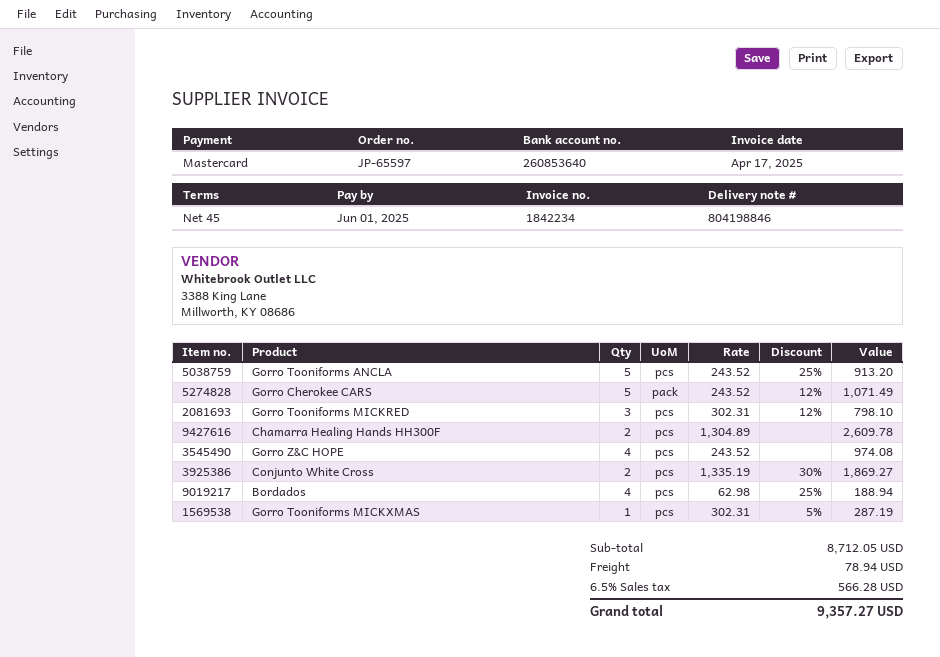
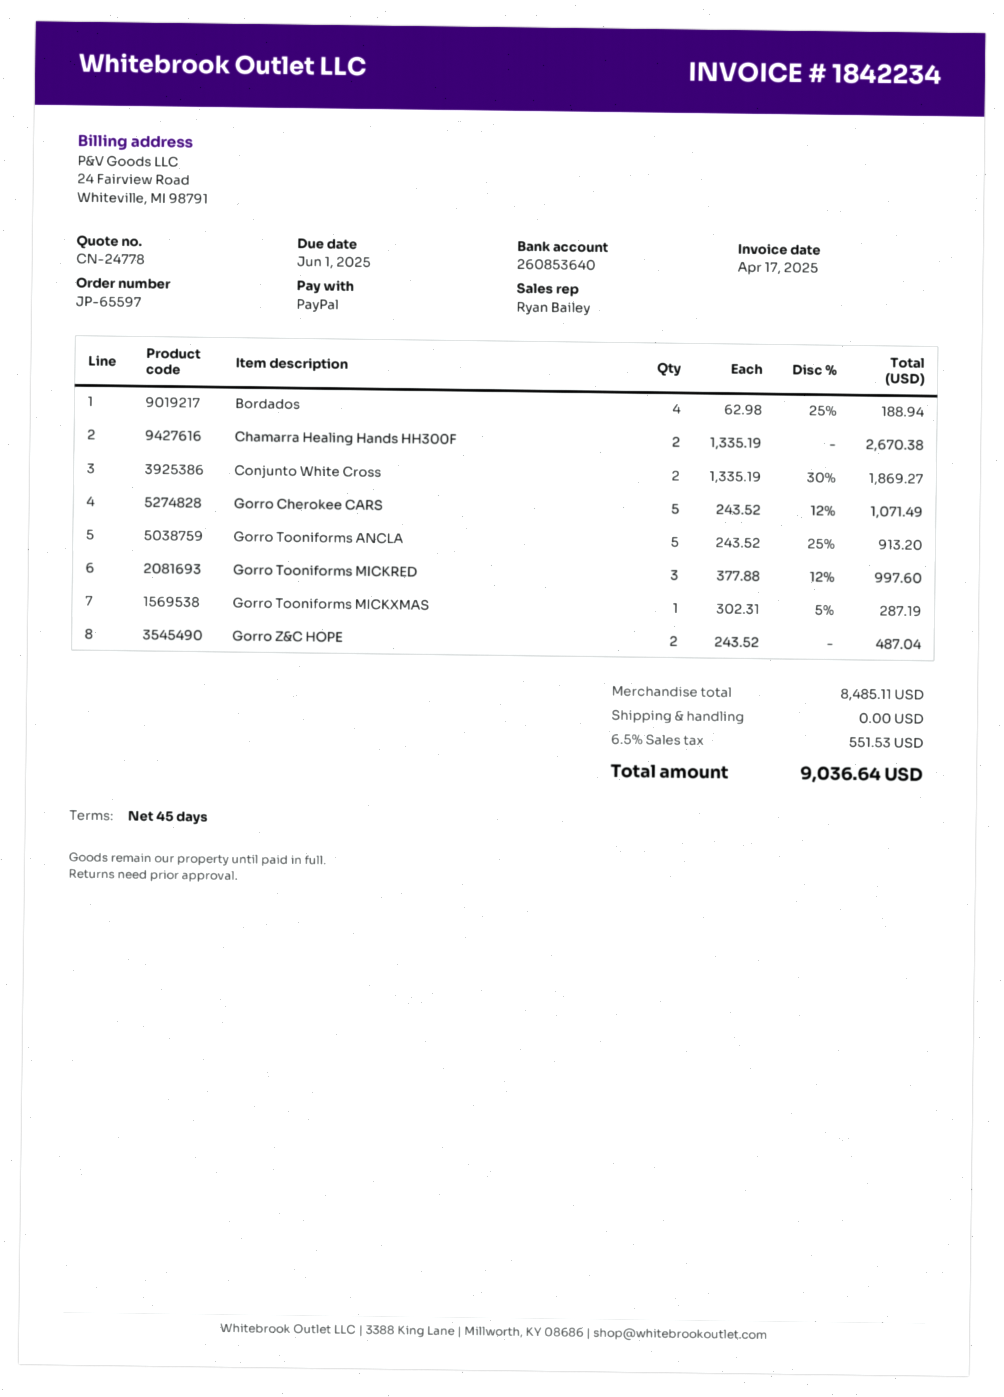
payment method: Mastercard -> PayPal
Gorro Tooniforms MICKRED: 3 x 302.31 - 12% = 798.10 -> 3 x 377.88 - 12% = 997.60
Chamarra Healing Hands HH300F: 2 x 1304.89 = 2609.78 -> 2 x 1335.19 = 2670.38
Gorro Z&C HOPE: 4 x 243.52 = 974.08 -> 2 x 243.52 = 487.04
subtotal: 8712.05 -> 8485.11
shipping: 78.94 -> 0.00
tax: 6.5% = 566.28 -> 6.5% = 551.53
total: 9357.27 -> 9036.64

